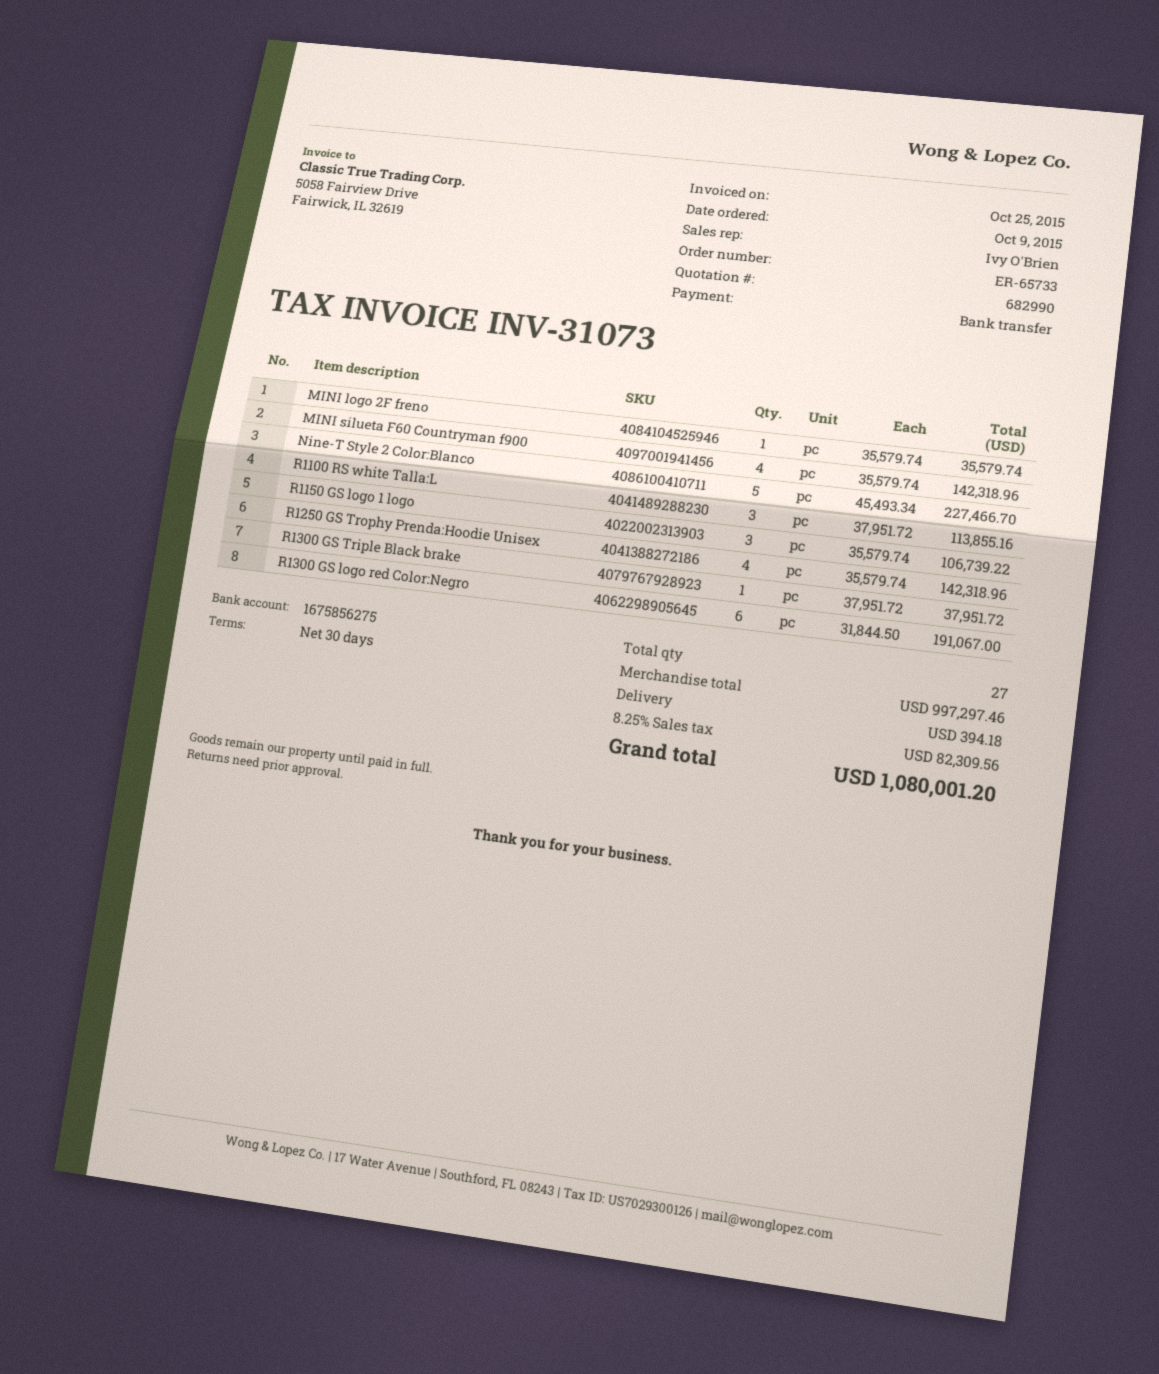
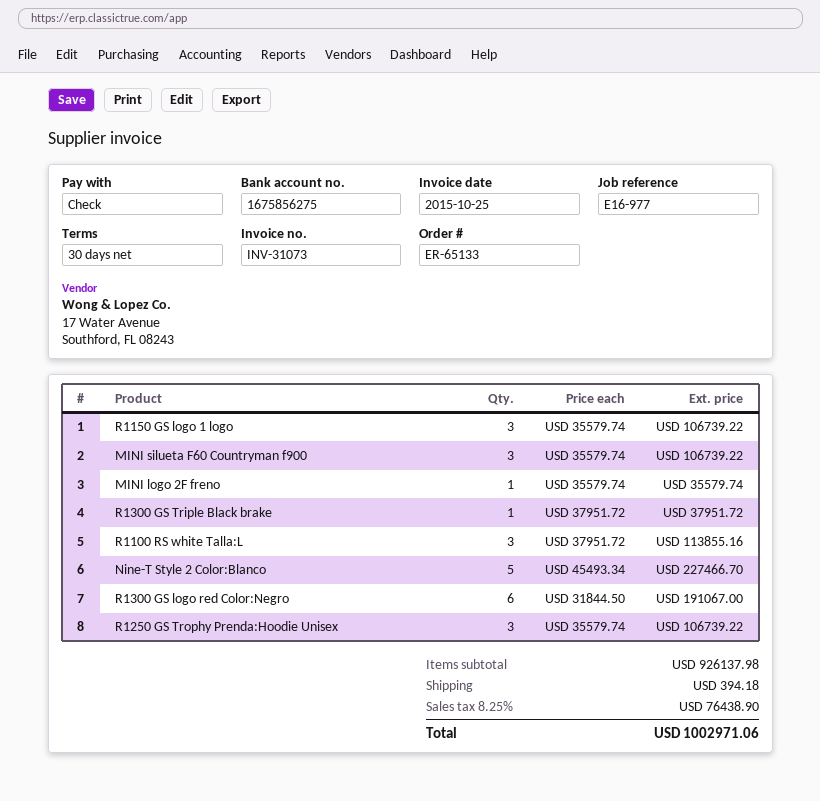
order number: ER-65733 -> ER-65133
payment method: bank transfer -> cheque
MINI silueta F60 Countryman f900: 4 x 35579.74 = 142318.96 -> 3 x 35579.74 = 106739.22
R1250 GS Trophy Prenda:Hoodie Unisex: 4 x 35579.74 = 142318.96 -> 3 x 35579.74 = 106739.22
subtotal: 997297.46 -> 926137.98
tax: 8.25% = 82309.56 -> 8.25% = 76438.90
total: 1080001.20 -> 1002971.06

